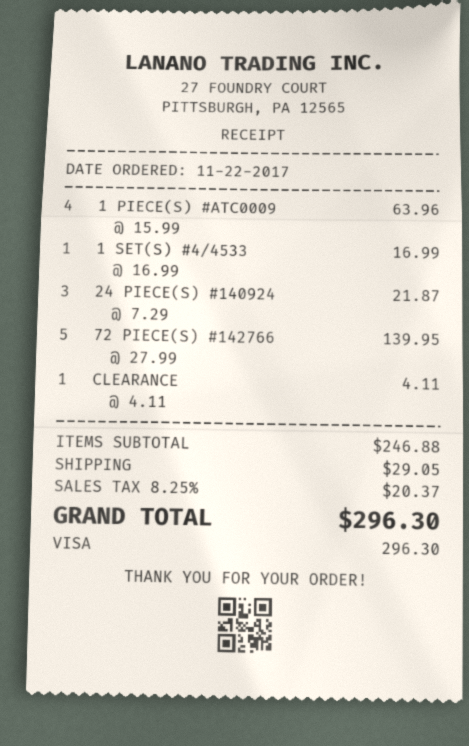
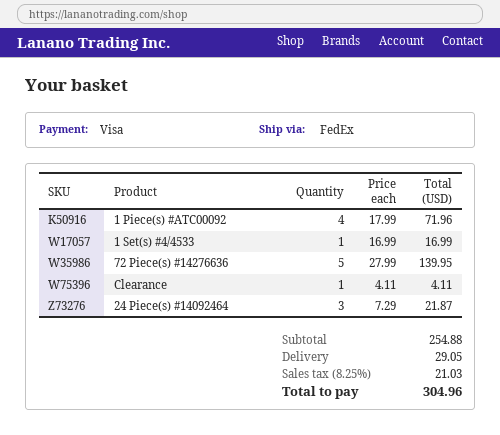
1 PIECE(S) #ATC0009: 4 x 15.99 = 63.96 -> 4 x 17.99 = 71.96
subtotal: 246.88 -> 254.88
tax: 8.25% = 20.37 -> 8.25% = 21.03
total: 296.30 -> 304.96

